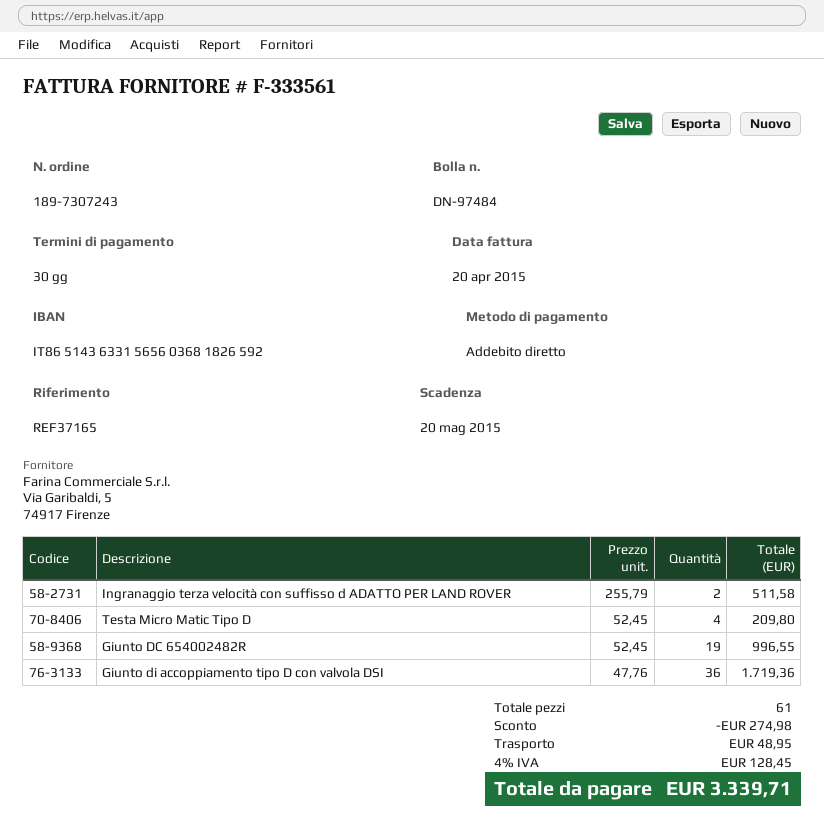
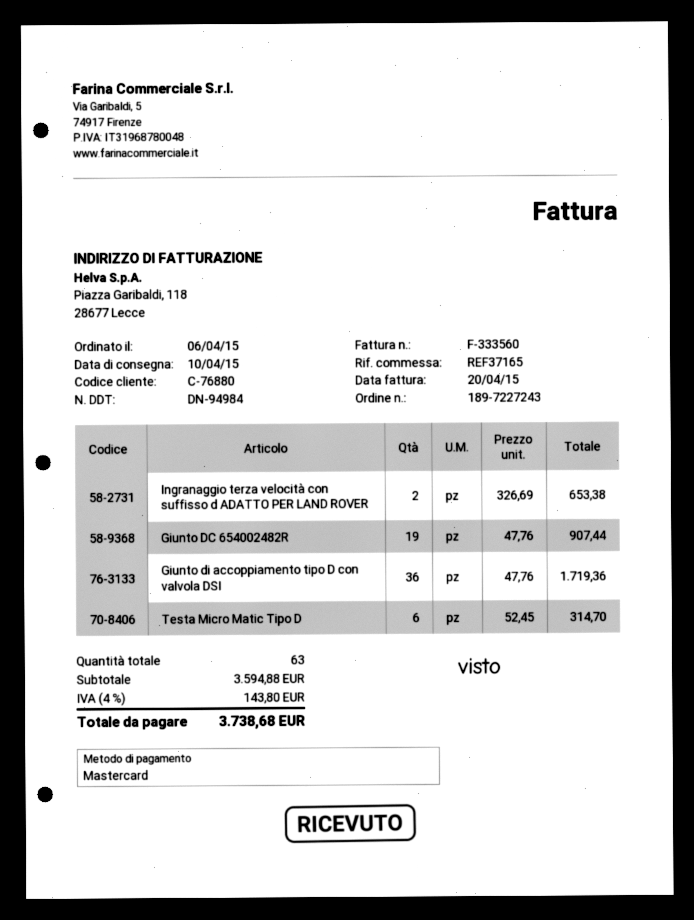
order number: 189-7307243 -> 189-7227243
delivery note number: DN-97484 -> DN-94984
invoice number: F-333561 -> F-333560
payment method: direct debit -> Mastercard
Ingranaggio terza velocità con suffisso d ADATTO PER LAND ROVER: 2 x 255.79 = 511.58 -> 2 x 326.69 = 653.38
Testa Micro Matic Tipo D: 4 x 52.45 = 209.80 -> 6 x 52.45 = 314.70
Giunto DC 654002482R: 19 x 52.45 = 996.55 -> 19 x 47.76 = 907.44
total quantity: 61 -> 63
discount: 274.98 -> none
shipping: 48.95 -> none
tax: 4% = 128.45 -> 4% = 143.80
total: 3339.71 -> 3738.68

